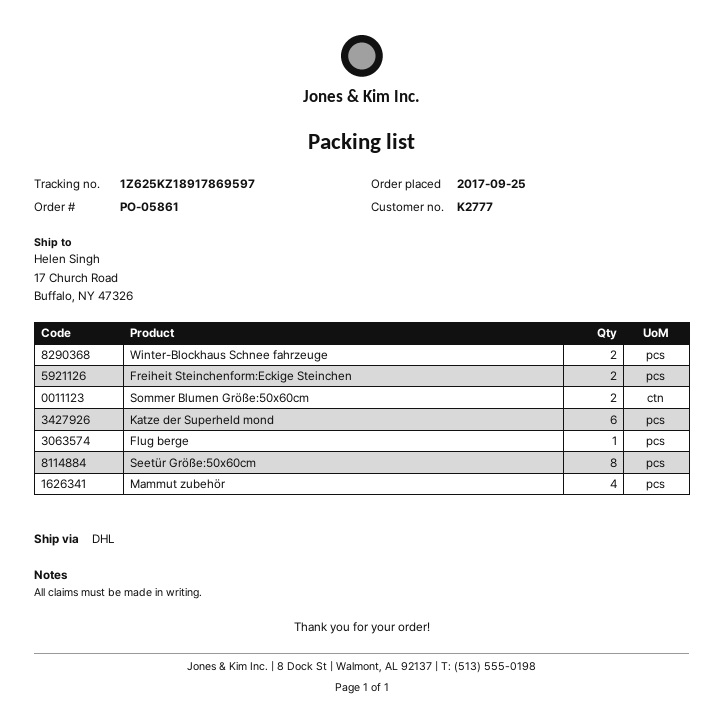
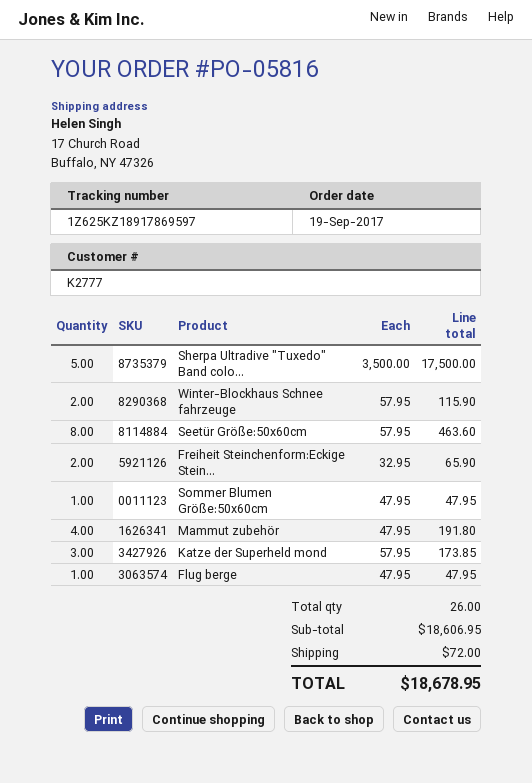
order number: PO-05861 -> PO-05816
order date: 2017-09-25 -> 2017-09-19
Sommer Blumen Größe:50x60cm: 2 -> 1
Katze der Superheld mond: 6 -> 3
Sherpa Ultradive "Tuxedo" Band colo...: none -> 5

